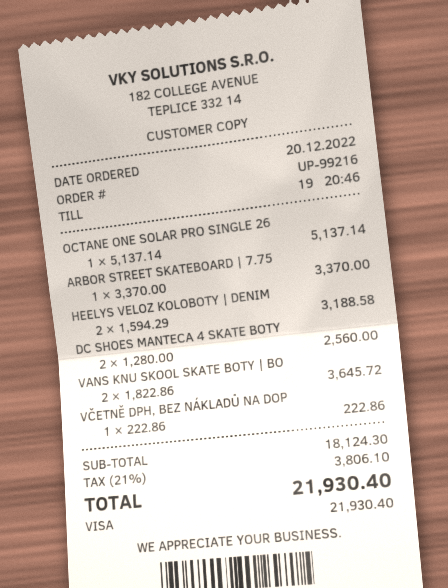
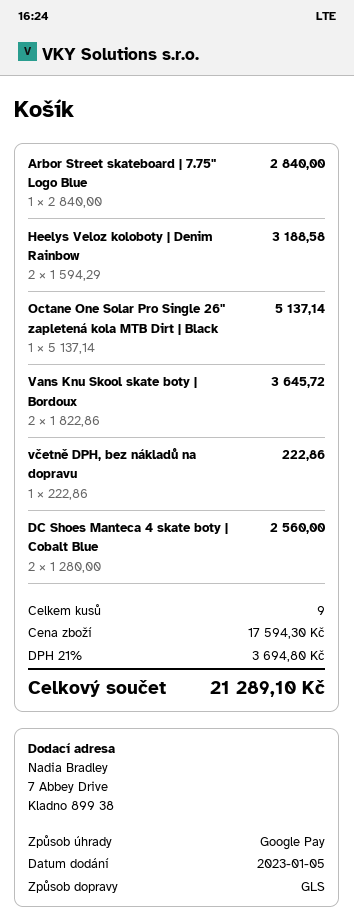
payment method: Visa -> Google Pay
ARBOR STREET SKATEBOARD | 7.75: 1 x 3370.00 = 3370.00 -> 1 x 2840.00 = 2840.00
subtotal: 18124.30 -> 17594.30
tax: 21% = 3806.10 -> 21% = 3694.80
total: 21930.40 -> 21289.10

